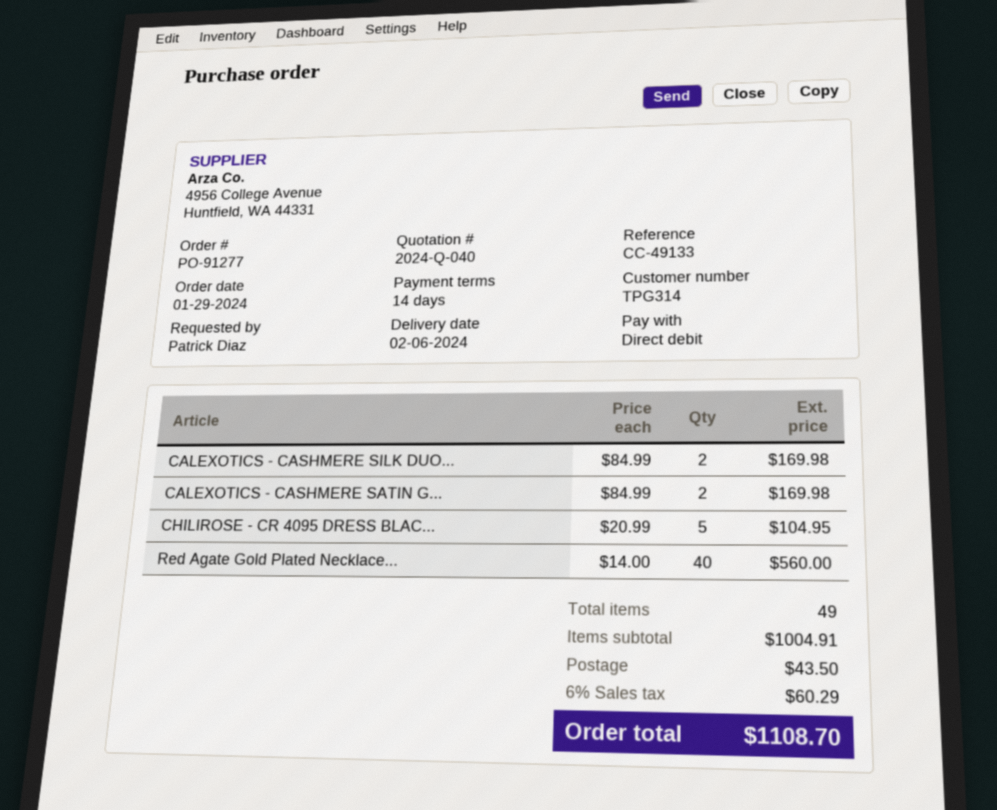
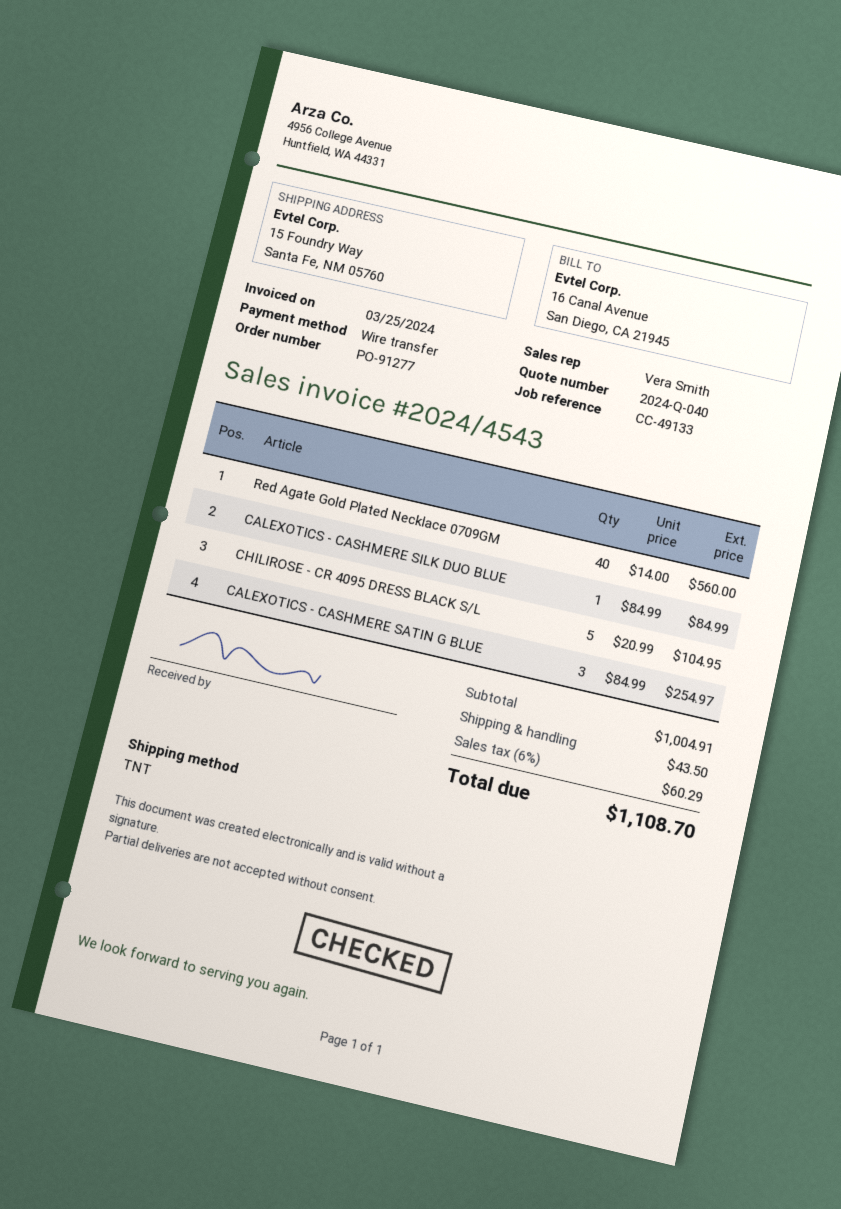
payment method: direct debit -> bank transfer
CALEXOTICS - CASHMERE SILK DUO...: 2 x 84.99 = 169.98 -> 1 x 84.99 = 84.99
CALEXOTICS - CASHMERE SATIN G...: 2 x 84.99 = 169.98 -> 3 x 84.99 = 254.97

